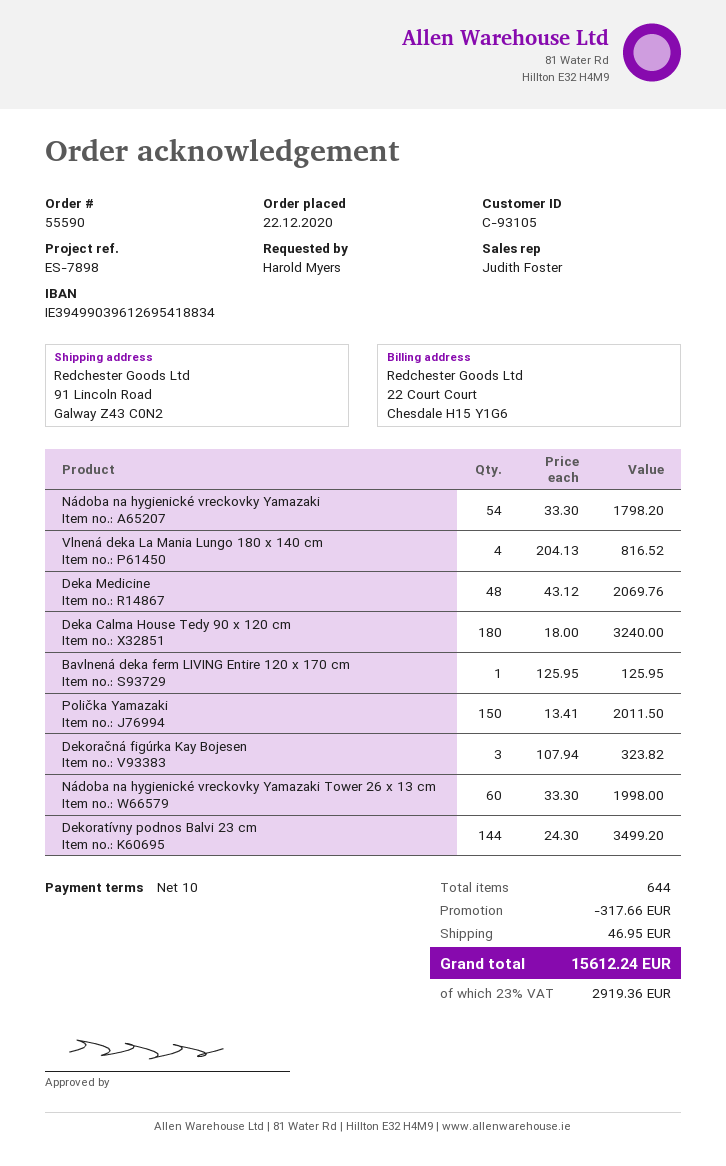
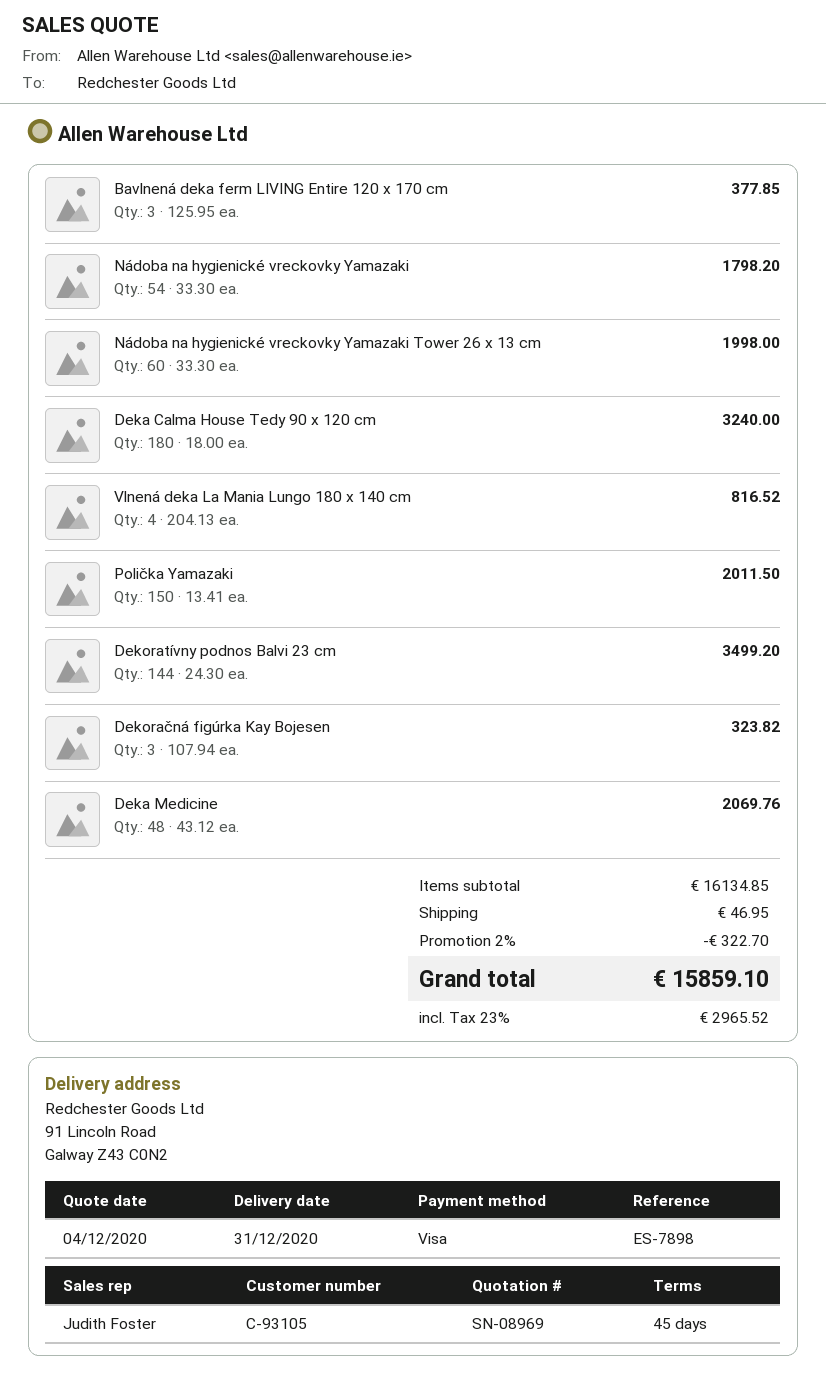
payment terms: 10 days -> 45 days
Bavlnená deka ferm LIVING Entire 120 x 170 cm: 1 x 125.95 = 125.95 -> 3 x 125.95 = 377.85
discount: 317.66 -> 322.70
tax: 23% = 2919.36 -> 23% = 2965.52
total: 15612.24 -> 15859.10

